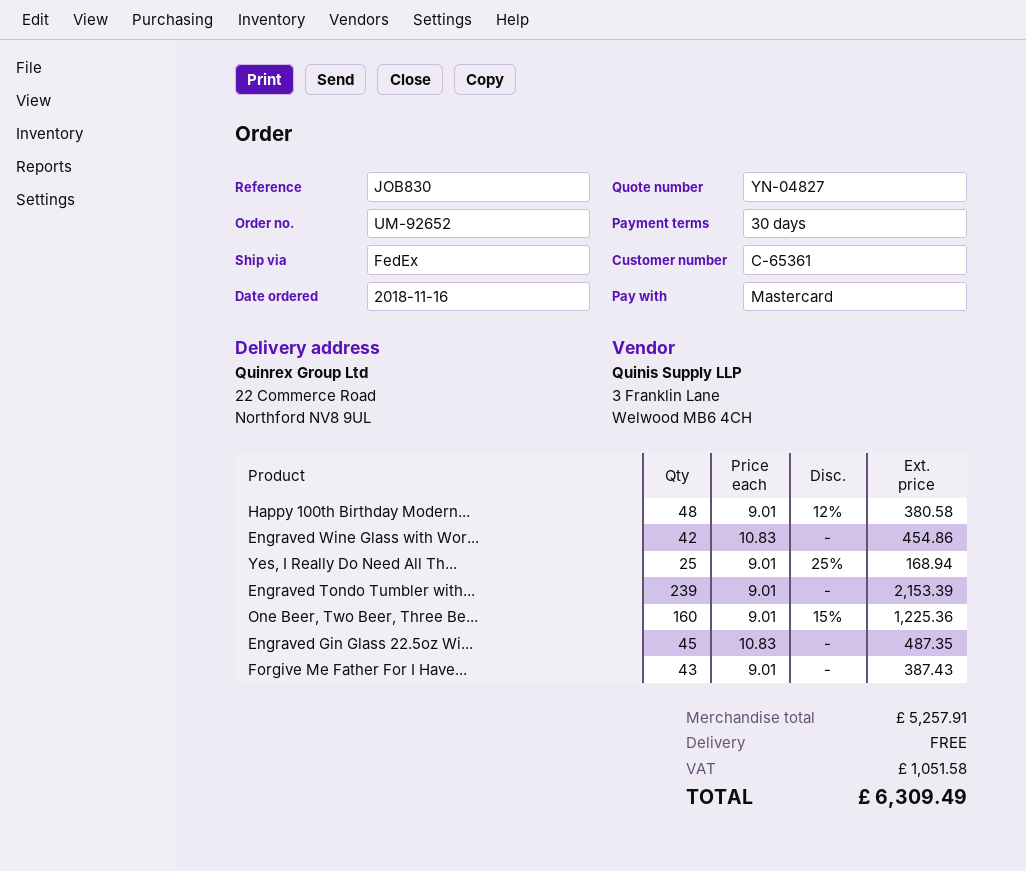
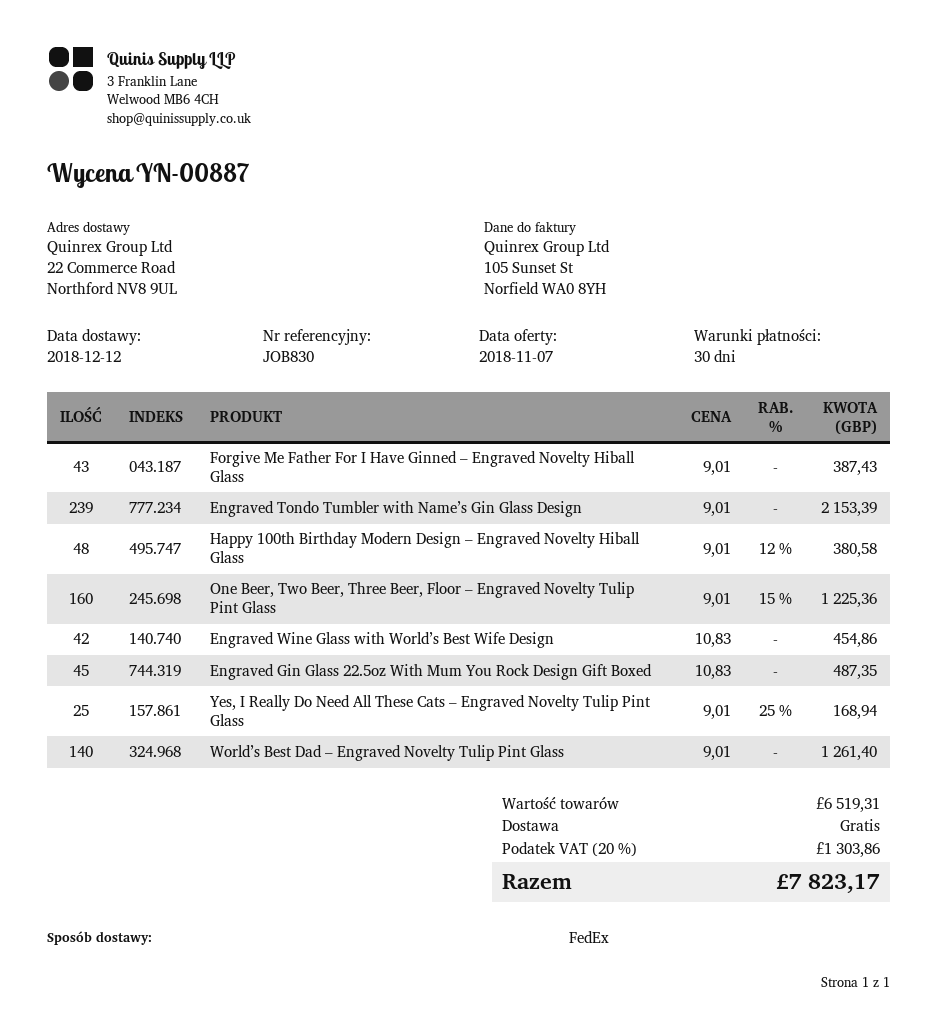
quote number: YN-04827 -> YN-00887
World’s Best Dad – Engraved Novelty Tulip Pint Glass: none -> 140 x 9.01 = 1261.40
subtotal: 5257.91 -> 6519.31
tax: 1051.58 -> 1303.86
total: 6309.49 -> 7823.17

